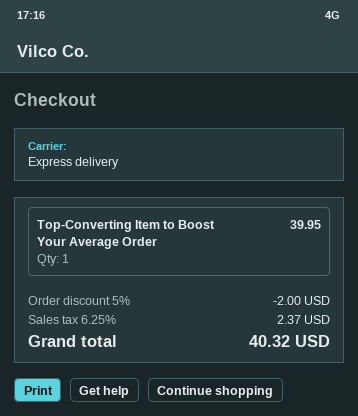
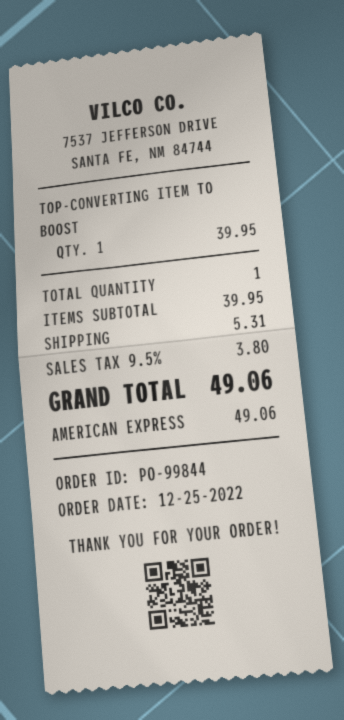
discount: 5% = 2.00 -> none
shipping: none -> 5.31
tax: 6.25% = 2.37 -> 9.5% = 3.80
total: 40.32 -> 49.06

